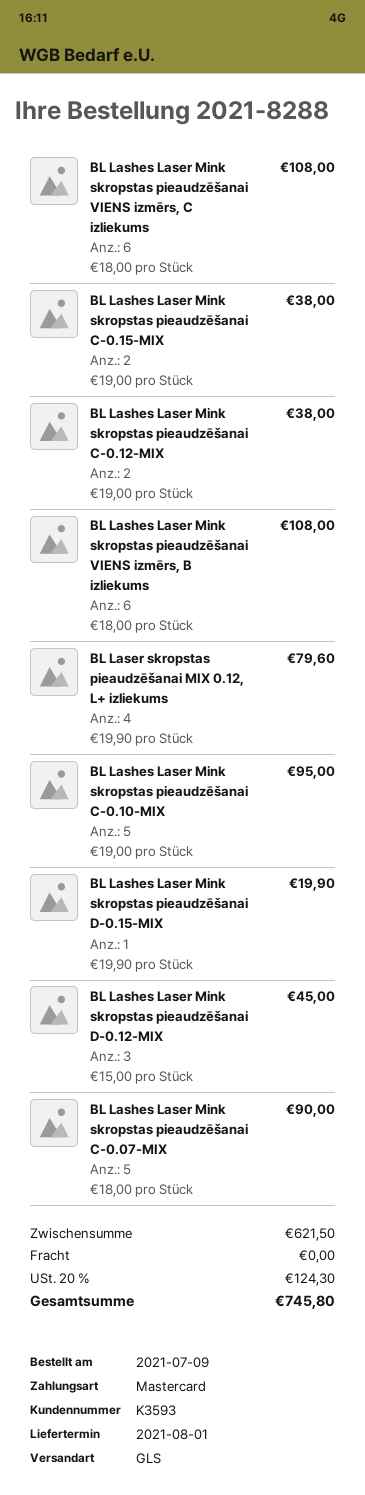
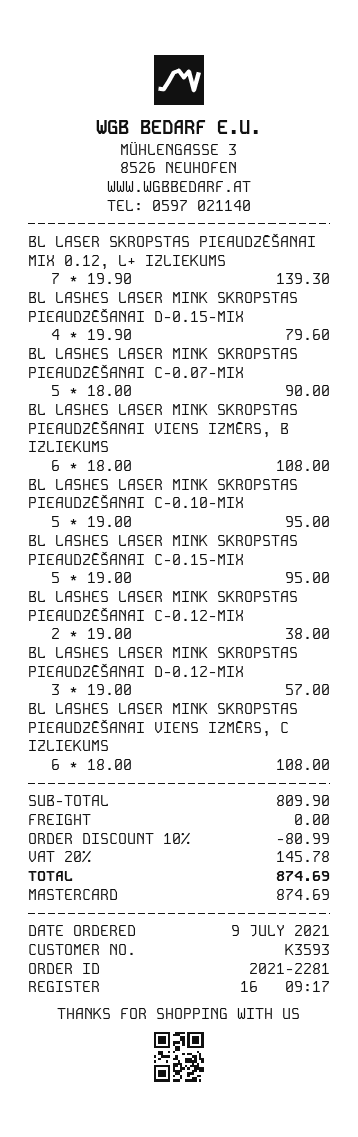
order number: 2021-8288 -> 2021-2281
BL Lashes Laser Mink skropstas pieaudzēšanai C-0.15-MIX: 2 x 19.00 = 38.00 -> 5 x 19.00 = 95.00
BL Laser skropstas pieaudzēšanai MIX 0.12, L+ izliekums: 4 x 19.90 = 79.60 -> 7 x 19.90 = 139.30
BL Lashes Laser Mink skropstas pieaudzēšanai D-0.15-MIX: 1 x 19.90 = 19.90 -> 4 x 19.90 = 79.60
BL Lashes Laser Mink skropstas pieaudzēšanai D-0.12-MIX: 3 x 15.00 = 45.00 -> 3 x 19.00 = 57.00
subtotal: 621.50 -> 809.90
discount: none -> 10% = 80.99
tax: 20% = 124.30 -> 20% = 145.78
total: 745.80 -> 874.69

